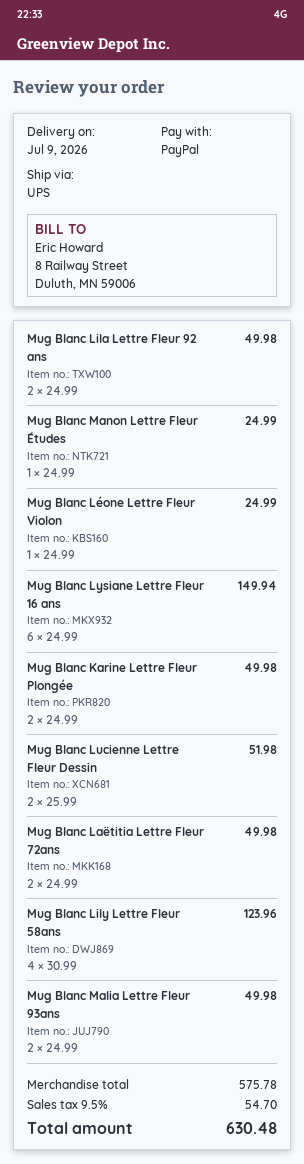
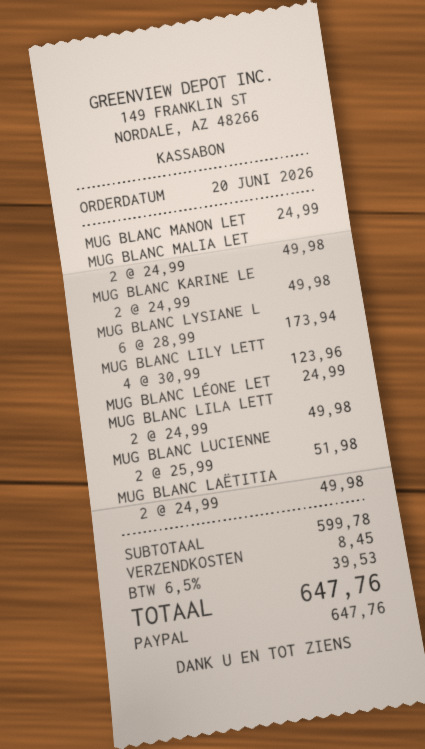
Mug Blanc Lysiane Lettre Fleur 16 ans: 6 x 24.99 = 149.94 -> 6 x 28.99 = 173.94
subtotal: 575.78 -> 599.78
shipping: none -> 8.45
tax: 9.5% = 54.70 -> 6.5% = 39.53
total: 630.48 -> 647.76

